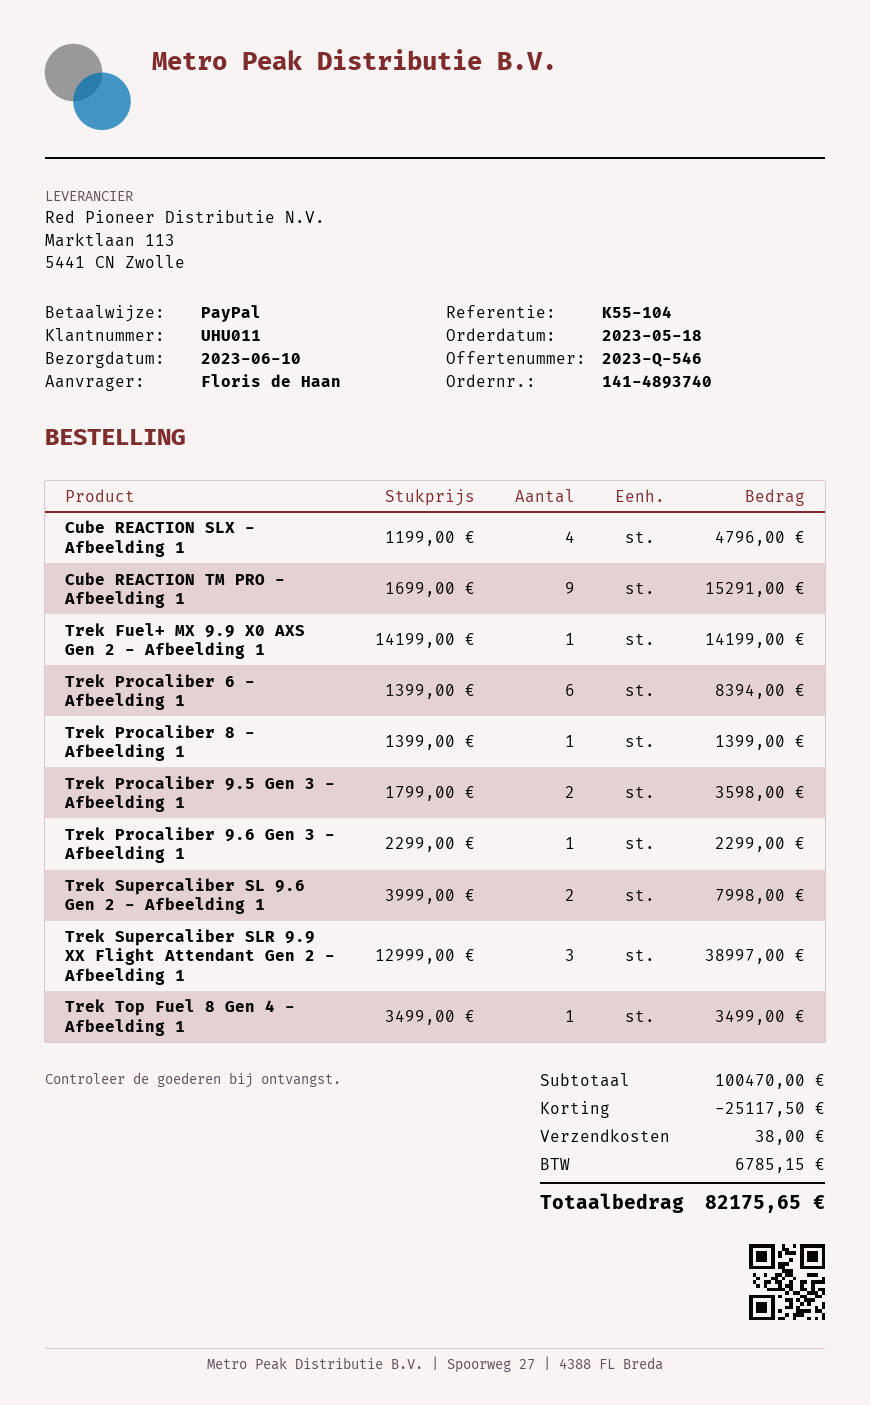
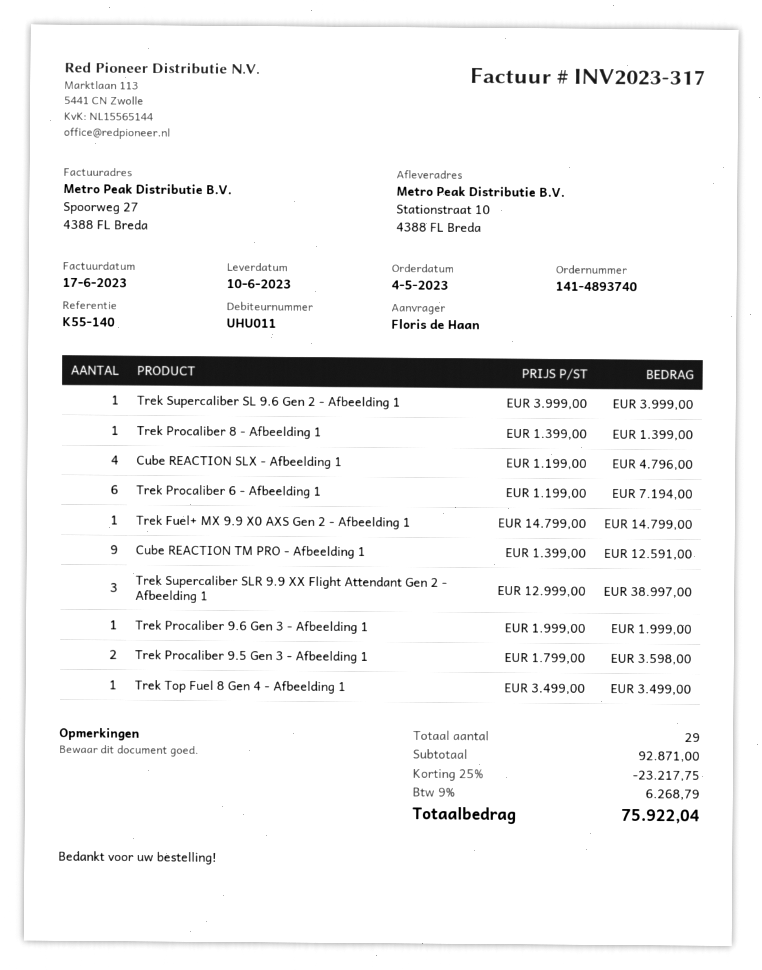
order date: 2023-05-18 -> 2023-05-04
reference: K55-104 -> K55-140
Cube REACTION TM PRO - Afbeelding 1: 9 x 1699.00 = 15291.00 -> 9 x 1399.00 = 12591.00
Trek Fuel+ MX 9.9 X0 AXS Gen 2 - Afbeelding 1: 1 x 14199.00 = 14199.00 -> 1 x 14799.00 = 14799.00
Trek Procaliber 6 - Afbeelding 1: 6 x 1399.00 = 8394.00 -> 6 x 1199.00 = 7194.00
Trek Procaliber 9.6 Gen 3 - Afbeelding 1: 1 x 2299.00 = 2299.00 -> 1 x 1999.00 = 1999.00
Trek Supercaliber SL 9.6 Gen 2 - Afbeelding 1: 2 x 3999.00 = 7998.00 -> 1 x 3999.00 = 3999.00
subtotal: 100470.00 -> 92871.00
discount: 25117.50 -> 23217.75
shipping: 38.00 -> none
tax: 6785.15 -> 6268.79
total: 82175.65 -> 75922.04

